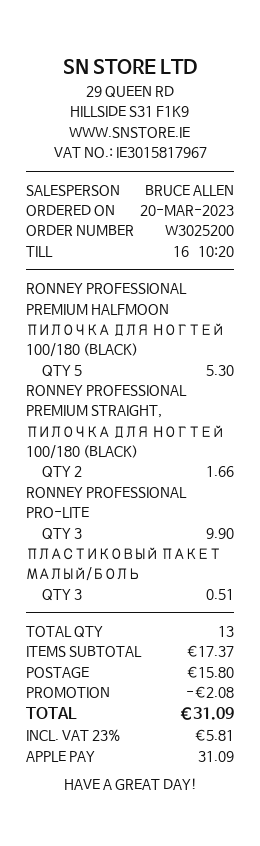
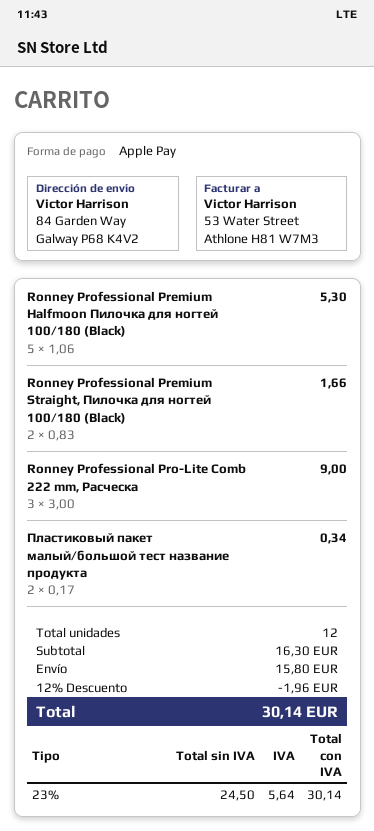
RONNEY PROFESSIONAL PRO-LITE: 3 for 9.90 -> 3 for 9.00
ПЛАСТИКОВЫЙ ПАКЕТ МАЛЫЙ/БОЛЬ: 3 for 0.51 -> 2 for 0.34
total quantity: 13 -> 12
subtotal: 17.37 -> 16.30
discount: 2.08 -> 1.96
tax: 23% = 5.81 -> 23% = 5.64
total: 31.09 -> 30.14

